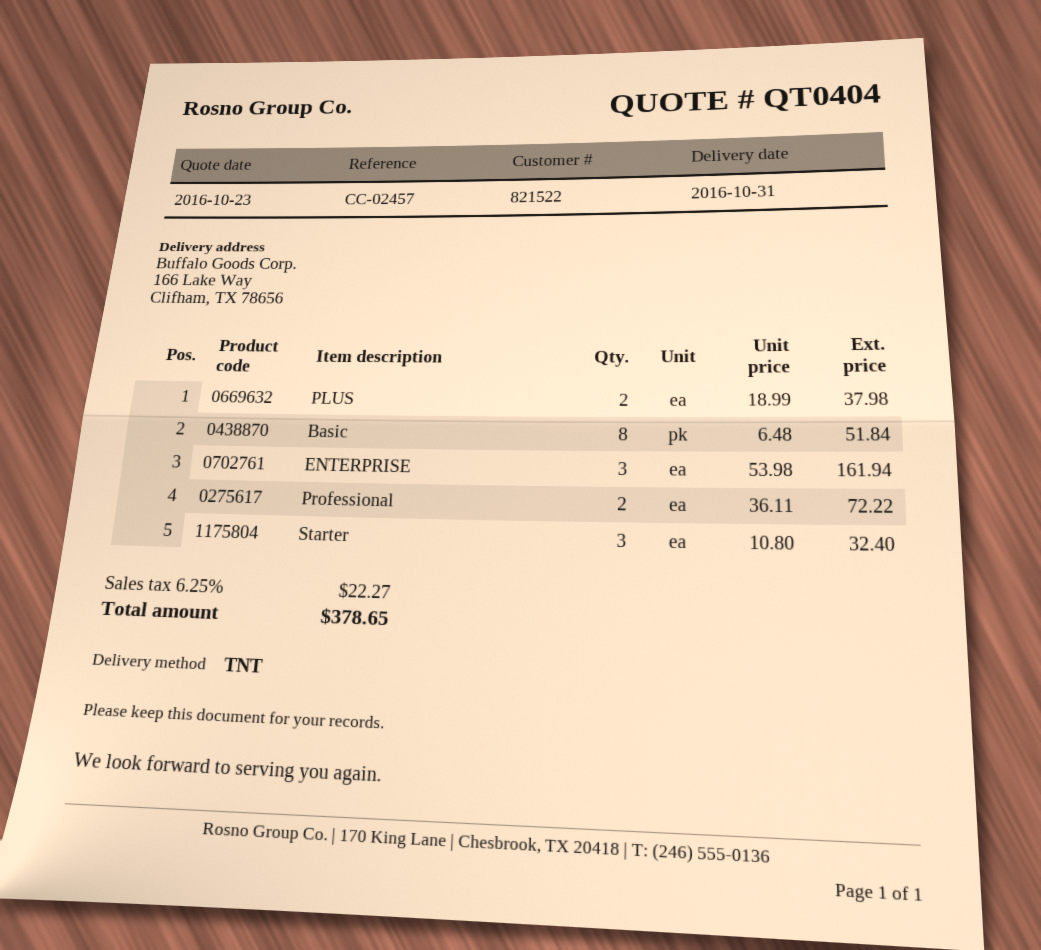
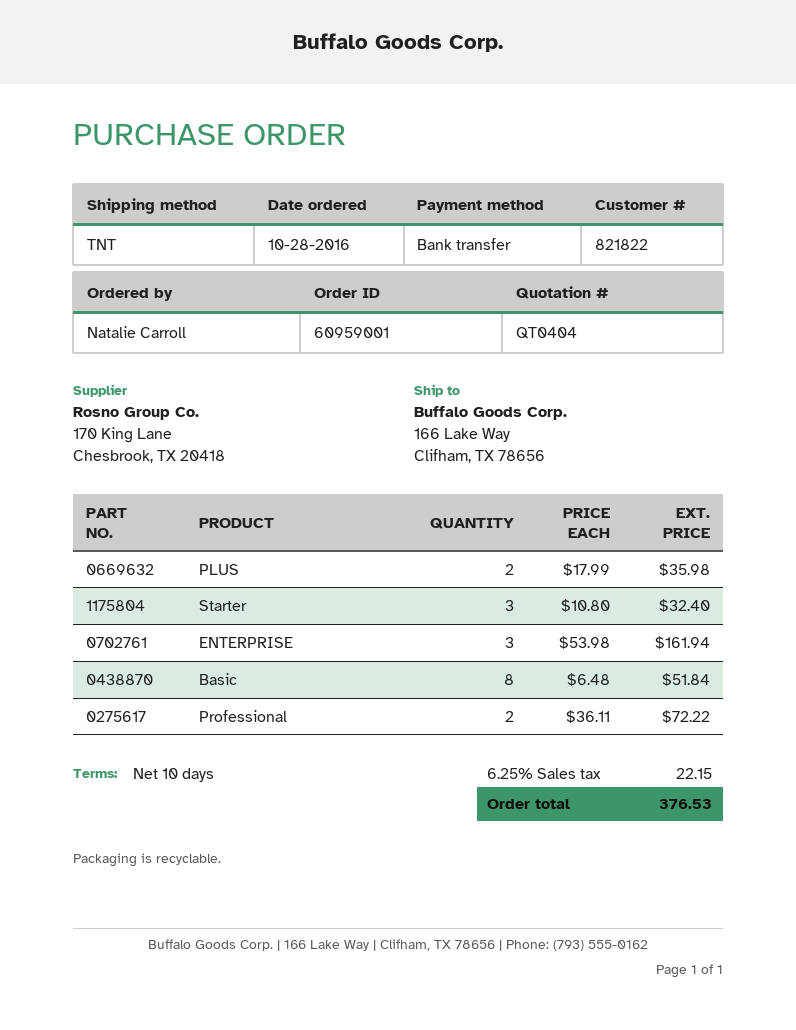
customer number: 821522 -> 821822
PLUS: 2 x 18.99 = 37.98 -> 2 x 17.99 = 35.98
tax: 6.25% = 22.27 -> 6.25% = 22.15
total: 378.65 -> 376.53

